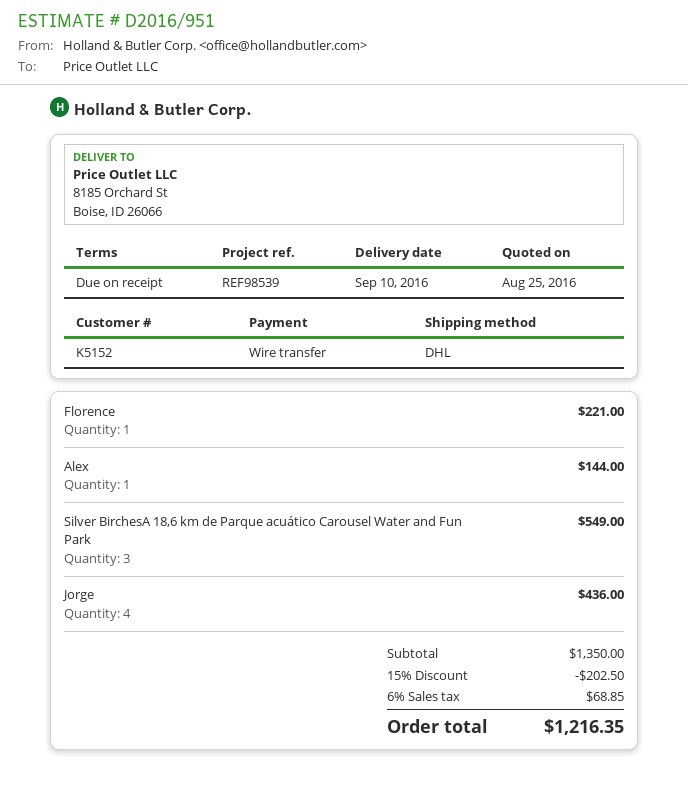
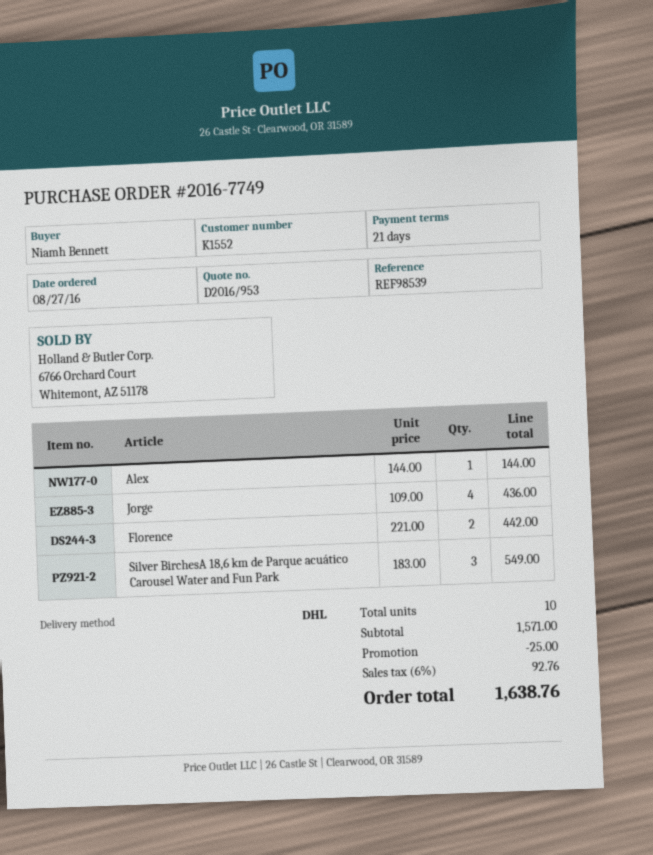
quote number: D2016/951 -> D2016/953
payment terms: on receipt -> 21 days
customer number: K5152 -> K1552
Florence: 1 for 221.00 -> 2 for 442.00
subtotal: 1350.00 -> 1571.00
discount: 202.50 -> 25.00
tax: 6% = 68.85 -> 6% = 92.76
total: 1216.35 -> 1638.76

